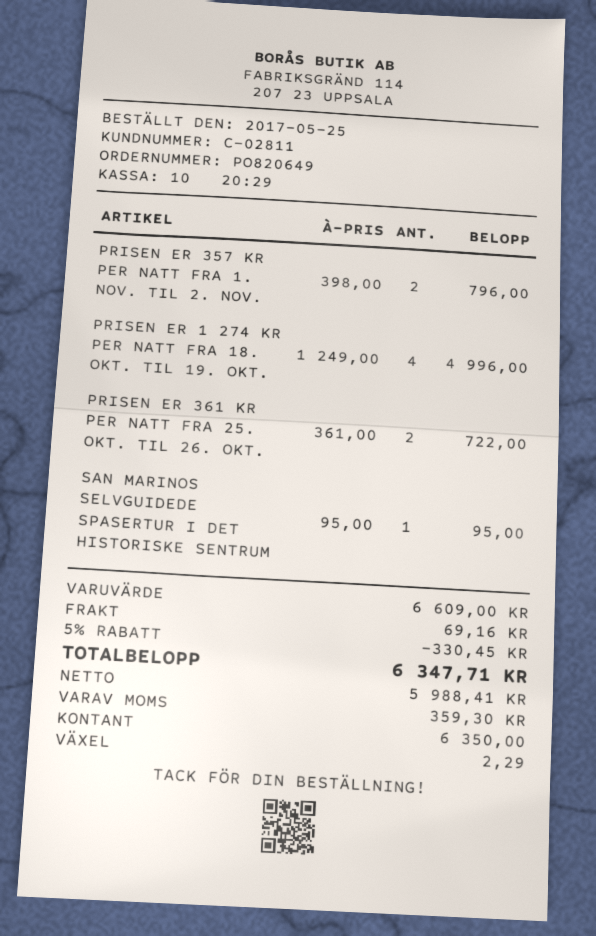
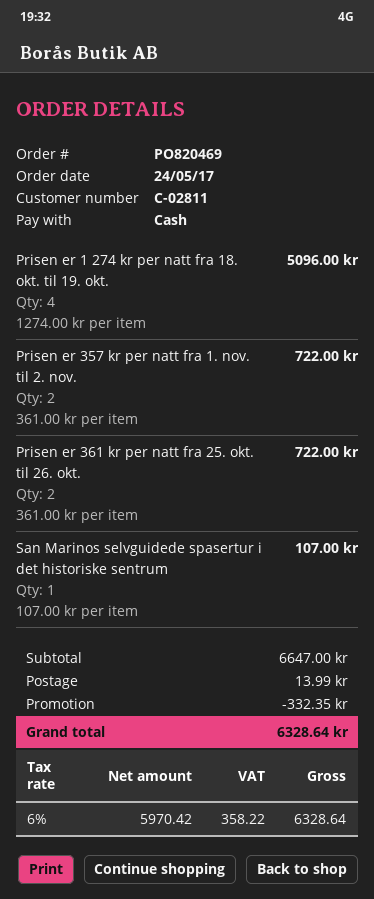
order number: PO820649 -> PO820469
order date: 2017-05-25 -> 2017-05-24
PRISEN ER 357 KR PER NATT FRA 1. NOV. TIL 2. NOV.: 2 x 398.00 = 796.00 -> 2 x 361.00 = 722.00
PRISEN ER 1 274 KR PER NATT FRA 18. OKT. TIL 19. OKT.: 4 x 1249.00 = 4996.00 -> 4 x 1274.00 = 5096.00
SAN MARINOS SELVGUIDEDE SPASERTUR I DET HISTORISKE SENTRUM: 1 x 95.00 = 95.00 -> 1 x 107.00 = 107.00
subtotal: 6609.00 -> 6647.00
discount: 330.45 -> 332.35
shipping: 69.16 -> 13.99
net: 5988.41 -> 5970.42
tax: 359.30 -> 358.22
total: 6347.71 -> 6328.64

